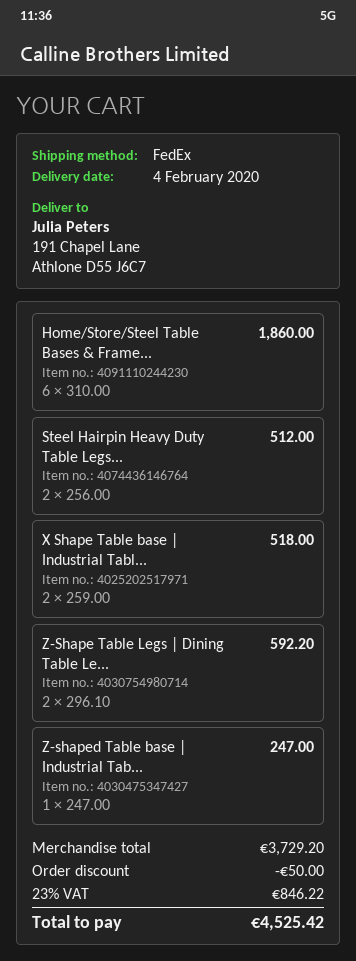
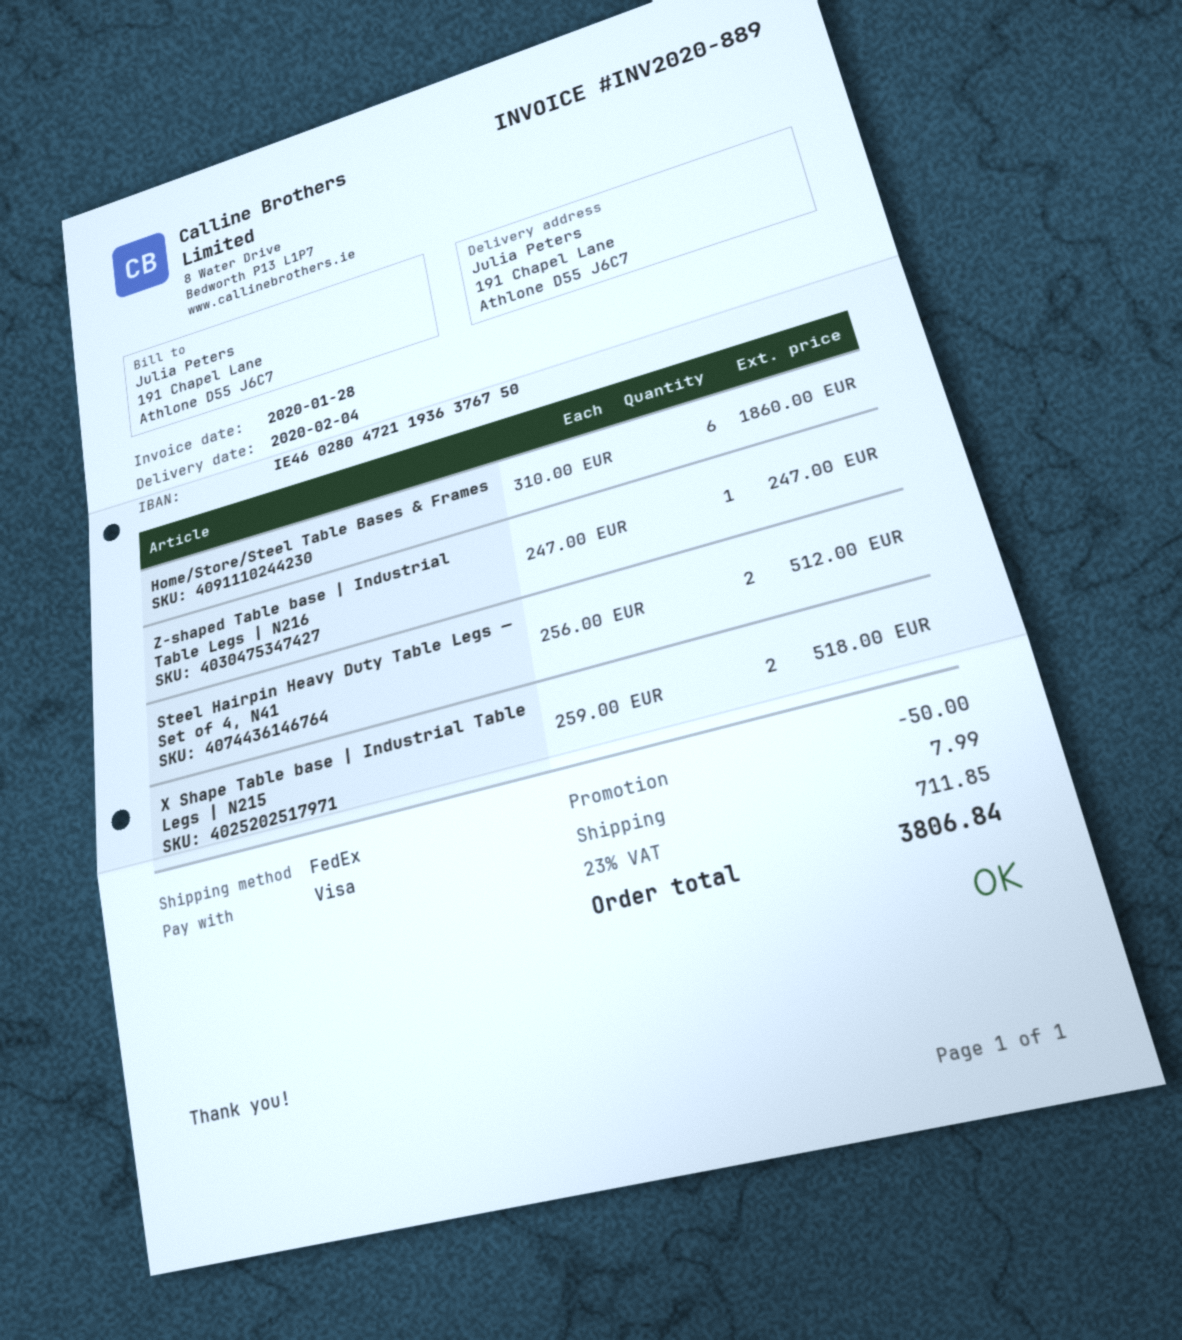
Z-Shape Table Legs | Dining Table Le...: 2 x 296.10 = 592.20 -> none
shipping: none -> 7.99
tax: 23% = 846.22 -> 23% = 711.85
total: 4525.42 -> 3806.84

